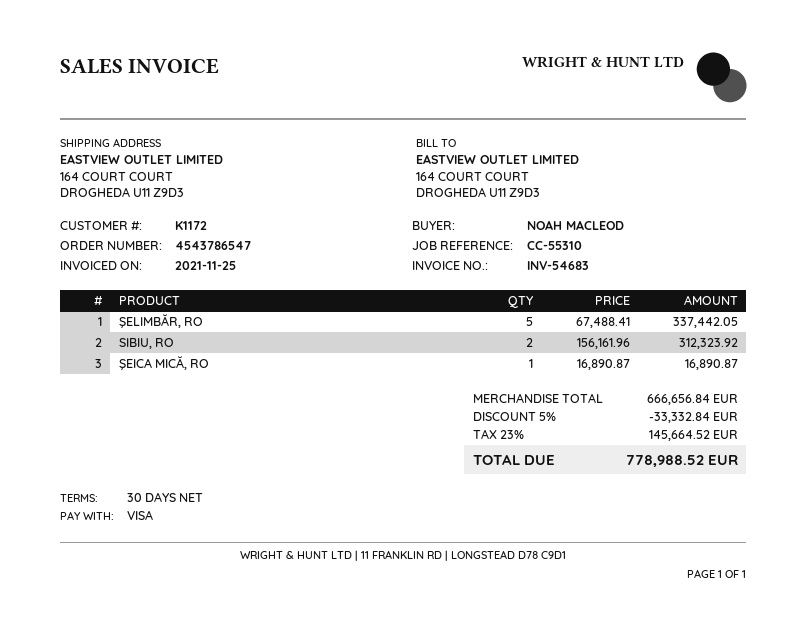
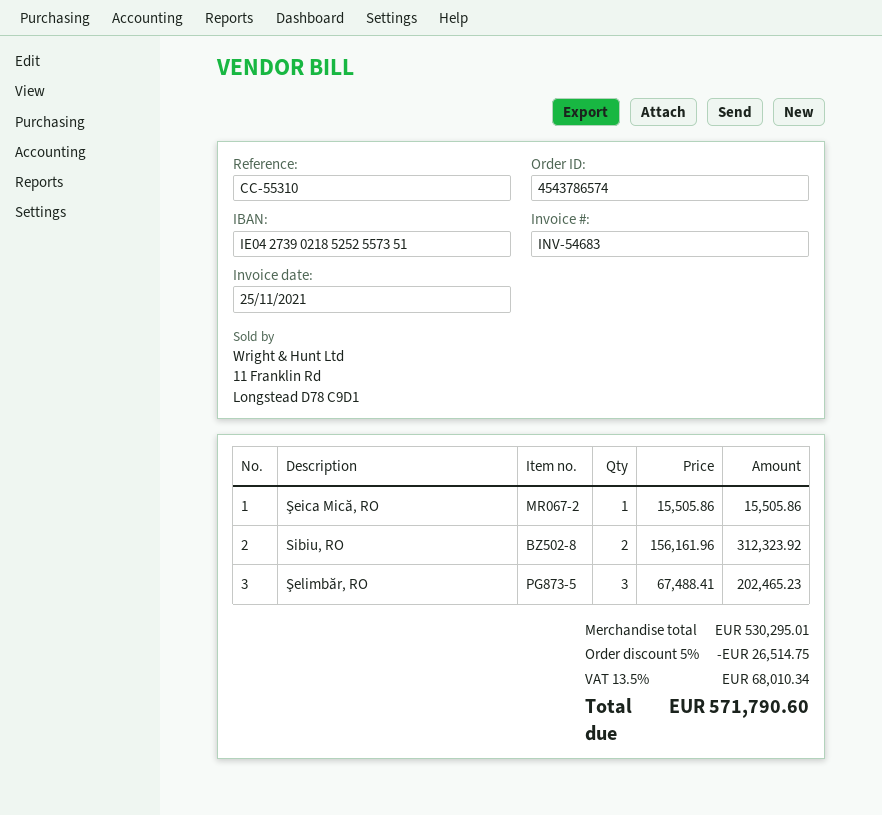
order number: 4543786547 -> 4543786574
ŞELIMBĂR, RO: 5 x 67488.41 = 337442.05 -> 3 x 67488.41 = 202465.23
ŞEICA MICĂ, RO: 1 x 16890.87 = 16890.87 -> 1 x 15505.86 = 15505.86
subtotal: 666656.84 -> 530295.01
discount: 5% = 33332.84 -> 5% = 26514.75
tax: 23% = 145664.52 -> 13.5% = 68010.34
total: 778988.52 -> 571790.60

